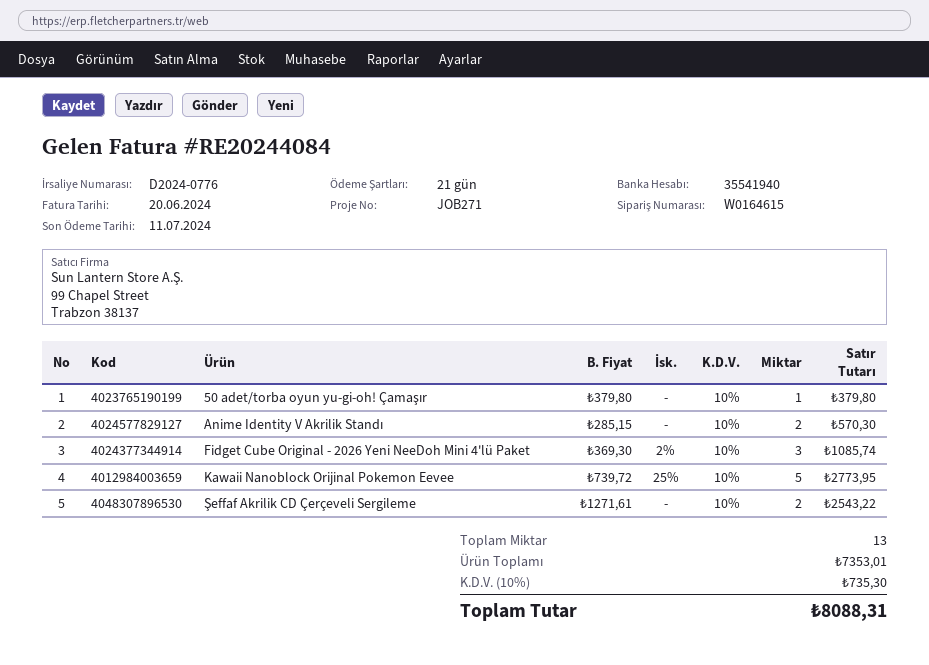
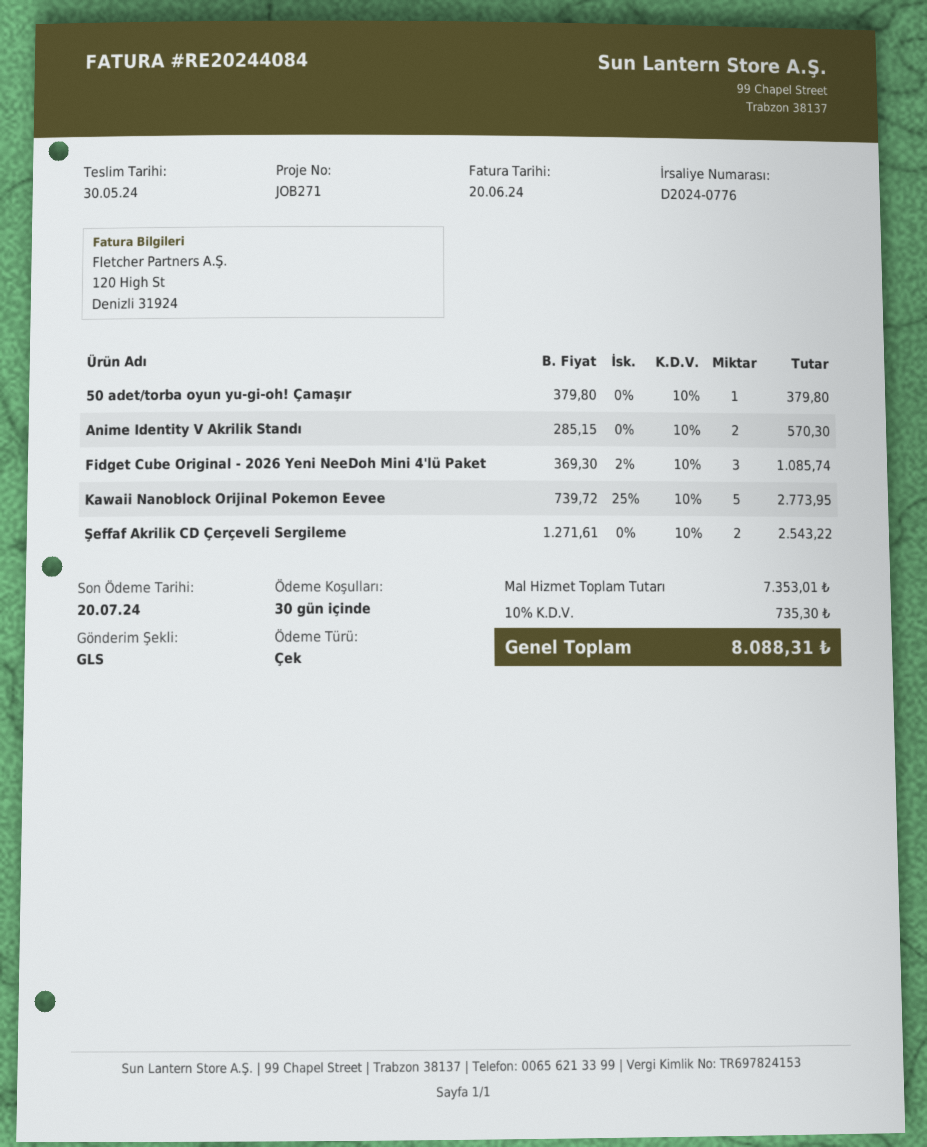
payment terms: 21 days -> 30 days
due date: 2024-07-11 -> 2024-07-20

